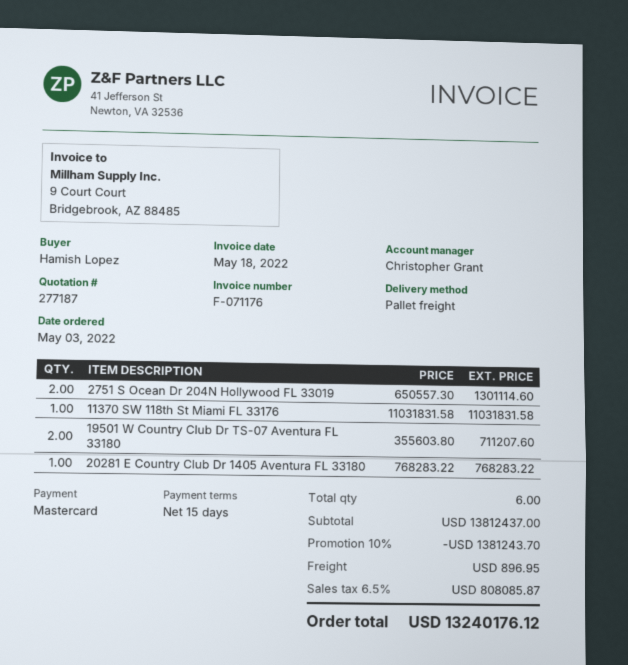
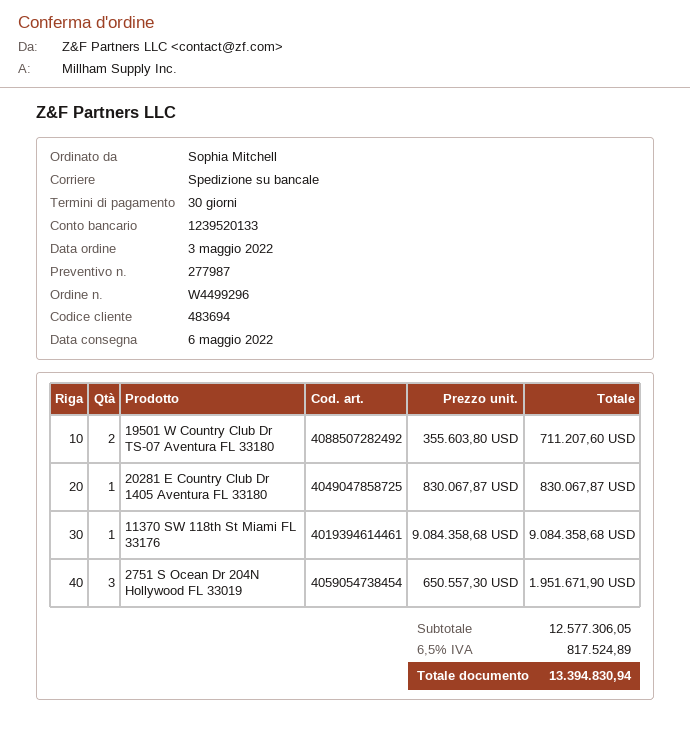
quote number: 277187 -> 277987
payment terms: 15 days -> 30 days
ordered by: Hamish Lopez -> Sophia Mitchell
2751 S Ocean Dr 204N Hollywood FL 33019: 2 x 650557.30 = 1301114.60 -> 3 x 650557.30 = 1951671.90
11370 SW 118th St Miami FL 33176: 1 x 11031831.58 = 11031831.58 -> 1 x 9084358.68 = 9084358.68
20281 E Country Club Dr 1405 Aventura FL 33180: 1 x 768283.22 = 768283.22 -> 1 x 830067.87 = 830067.87
subtotal: 13812437.00 -> 12577306.05
discount: 10% = 1381243.70 -> none
shipping: 896.95 -> none
tax: 6.5% = 808085.87 -> 6.5% = 817524.89
total: 13240176.12 -> 13394830.94

